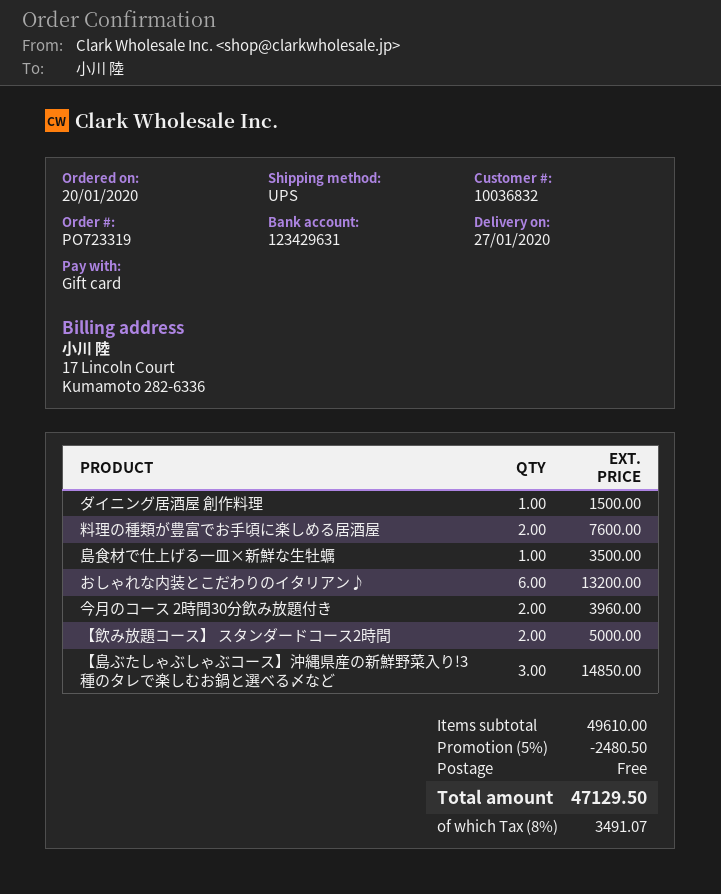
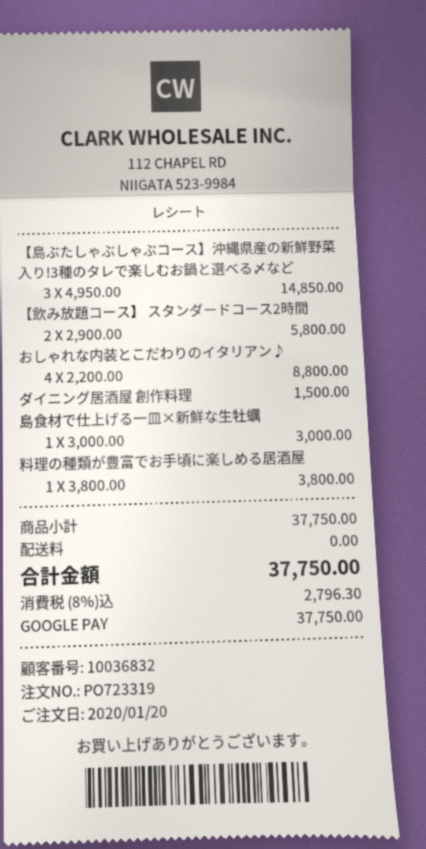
payment method: gift card -> Google Pay
料理の種類が豊富でお手頃に楽しめる居酒屋: 2 for 7600.00 -> 1 for 3800.00
島食材で仕上げる一皿×新鮮な生牡蠣: 1 for 3500.00 -> 1 for 3000.00
おしゃれな内装とこだわりのイタリアン♪: 6 for 13200.00 -> 4 for 8800.00
今月のコース 2時間30分飲み放題付き: 2 for 3960.00 -> none
【飲み放題コース】 スタンダードコース2時間: 2 for 5000.00 -> 2 for 5800.00
subtotal: 49610.00 -> 37750.00
discount: 5% = 2480.50 -> none
tax: 8% = 3491.07 -> 8% = 2796.30
total: 47129.50 -> 37750.00

